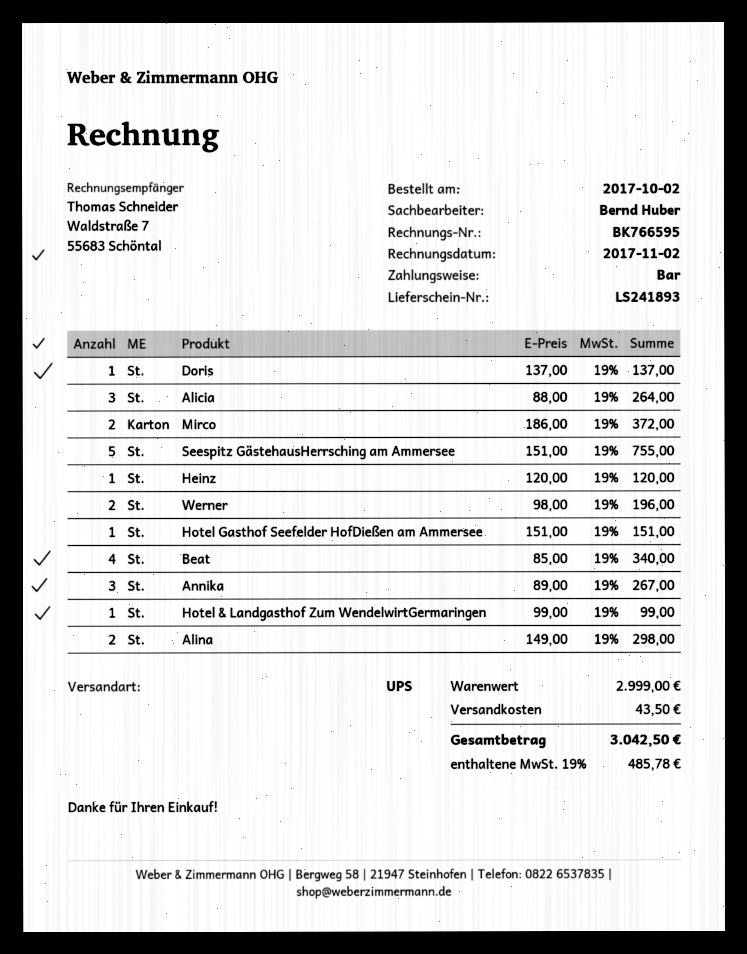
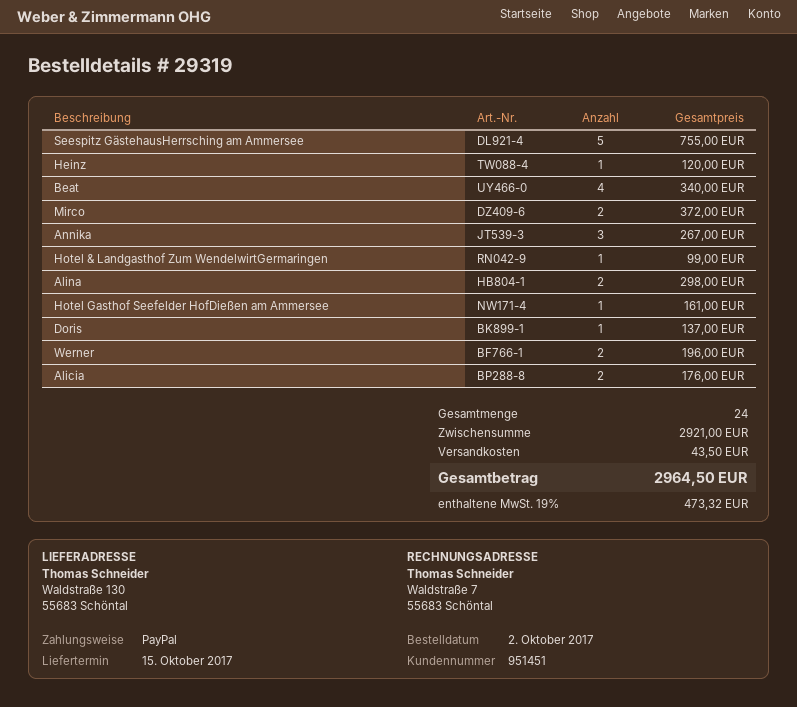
payment method: cash -> PayPal
Alicia: 3 for 264.00 -> 2 for 176.00
Hotel Gasthof Seefelder HofDießen am Ammersee: 1 for 151.00 -> 1 for 161.00
subtotal: 2999.00 -> 2921.00
tax: 19% = 485.78 -> 19% = 473.32
total: 3042.50 -> 2964.50

